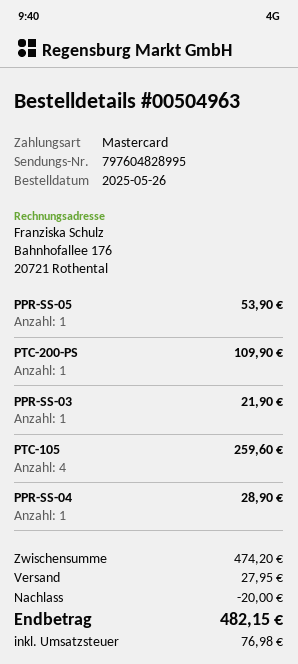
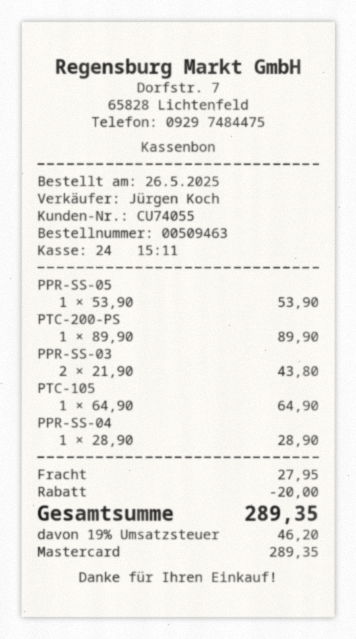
order number: 00504963 -> 00509463
PTC-200-PS: 1 for 109.90 -> 1 for 89.90
PPR-SS-03: 1 for 21.90 -> 2 for 43.80
PTC-105: 4 for 259.60 -> 1 for 64.90
tax: 76.98 -> 46.20
total: 482.15 -> 289.35

